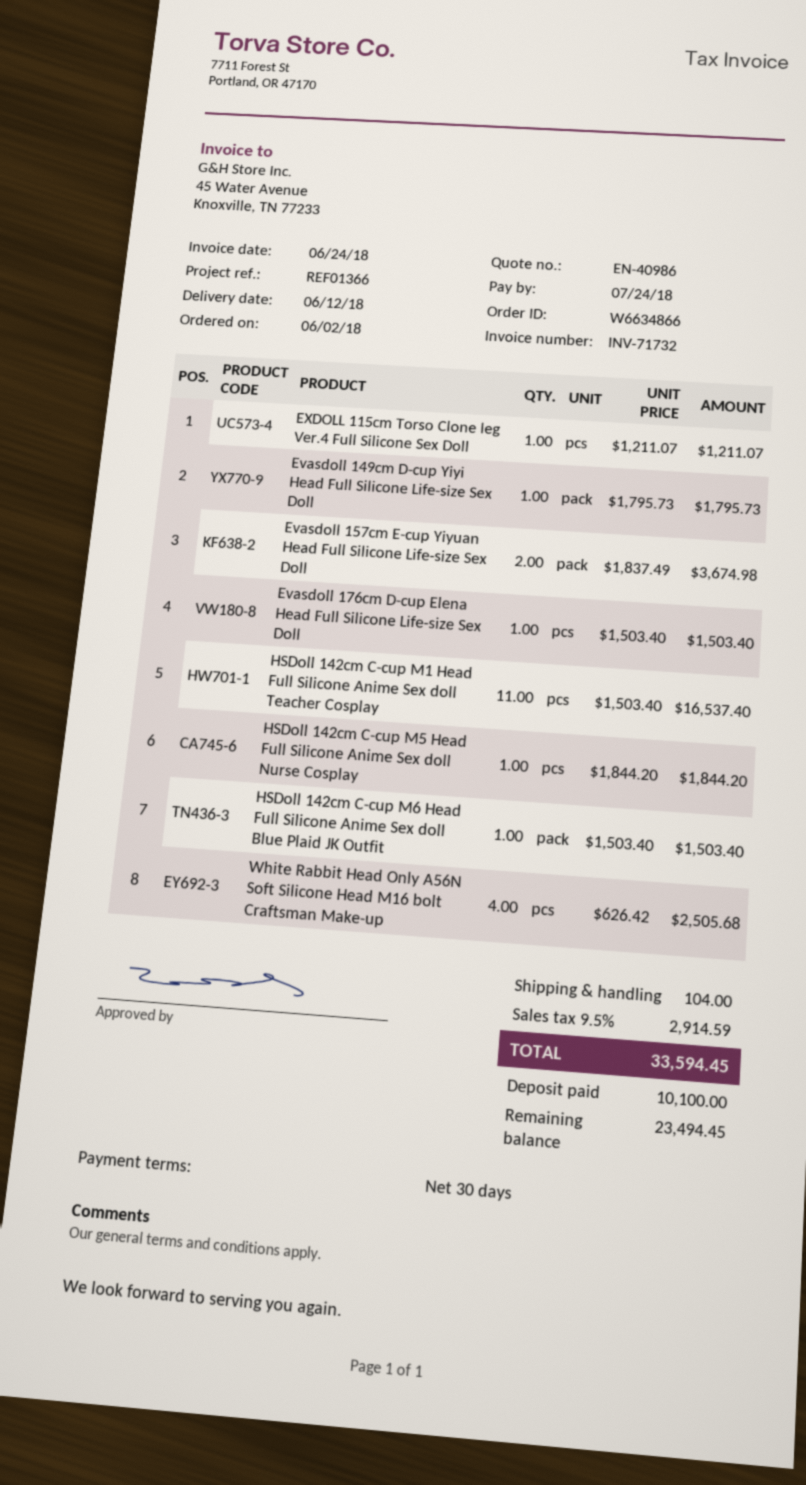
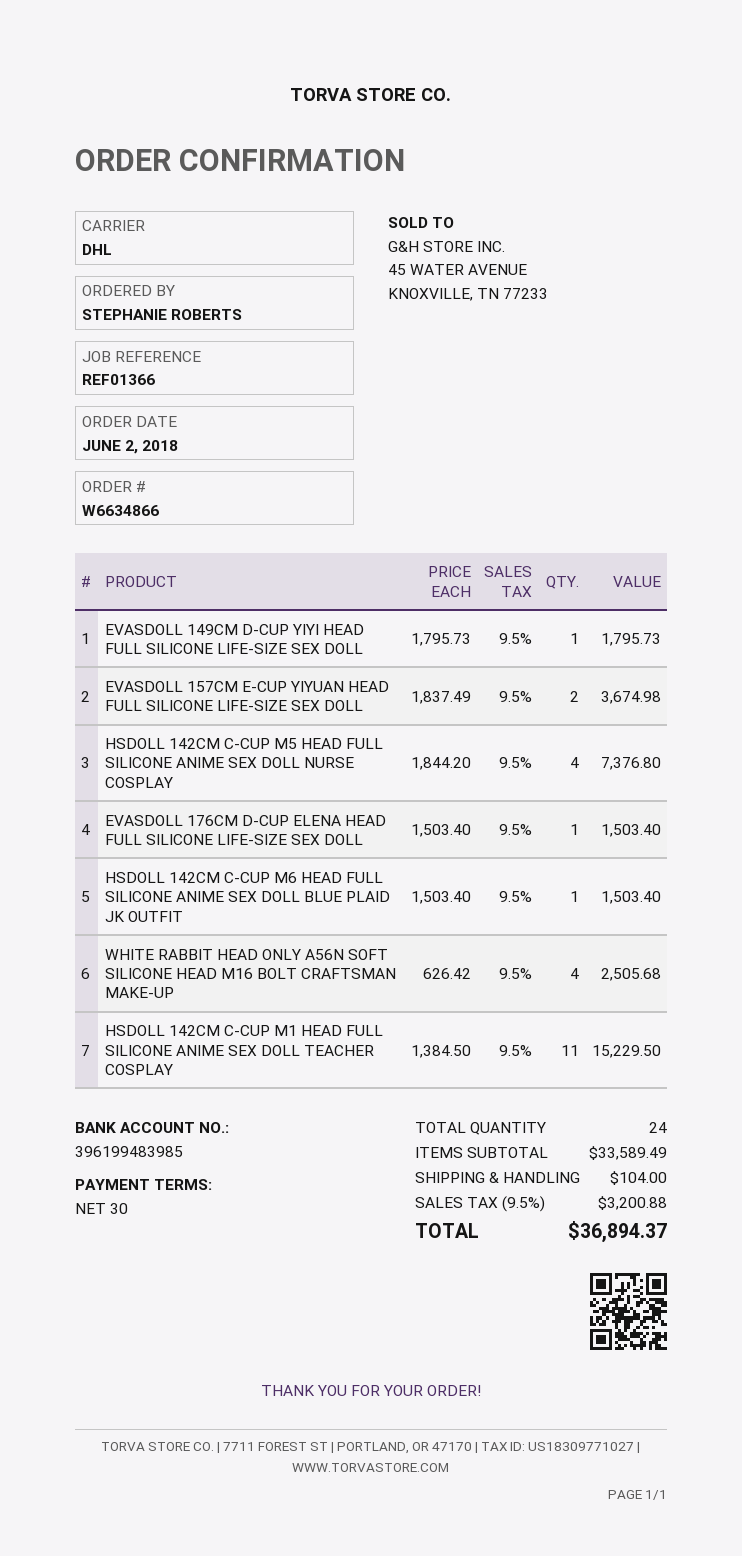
EXDOLL 115cm Torso Clone leg Ver.4 Full Silicone Sex Doll: 1 x 1211.07 = 1211.07 -> none
HSDoll 142cm C-cup M1 Head Full Silicone Anime Sex doll Teacher Cosplay: 11 x 1503.40 = 16537.40 -> 11 x 1384.50 = 15229.50
HSDoll 142cm C-cup M5 Head Full Silicone Anime Sex doll Nurse Cosplay: 1 x 1844.20 = 1844.20 -> 4 x 1844.20 = 7376.80
tax: 9.5% = 2914.59 -> 9.5% = 3200.88
total: 33594.45 -> 36894.37

